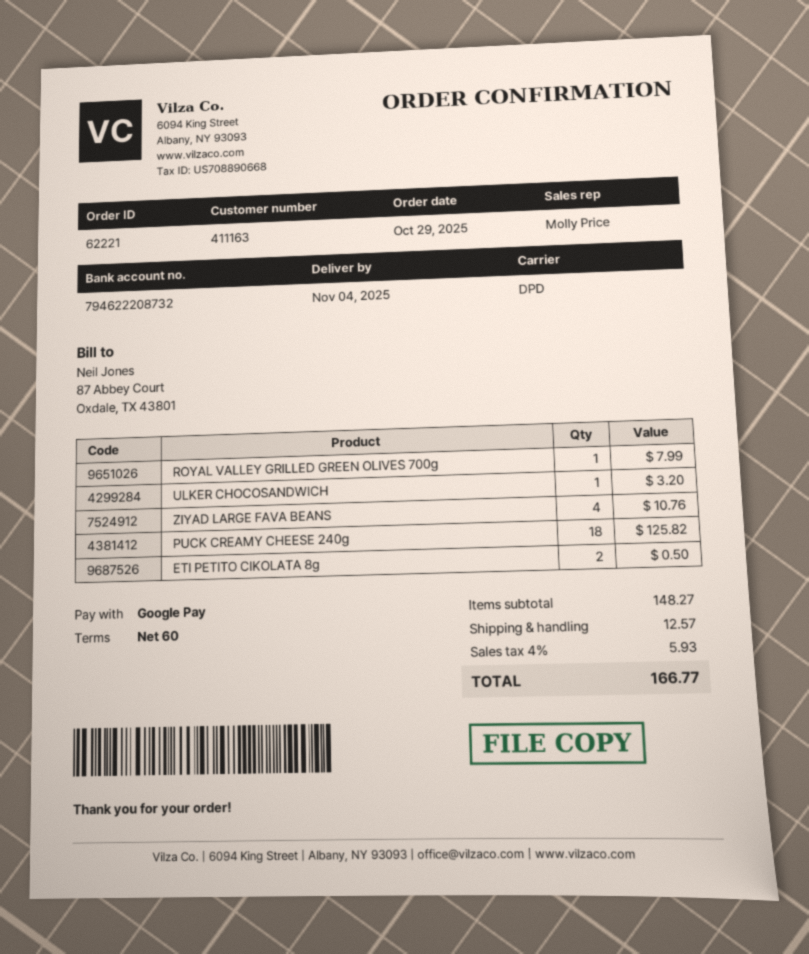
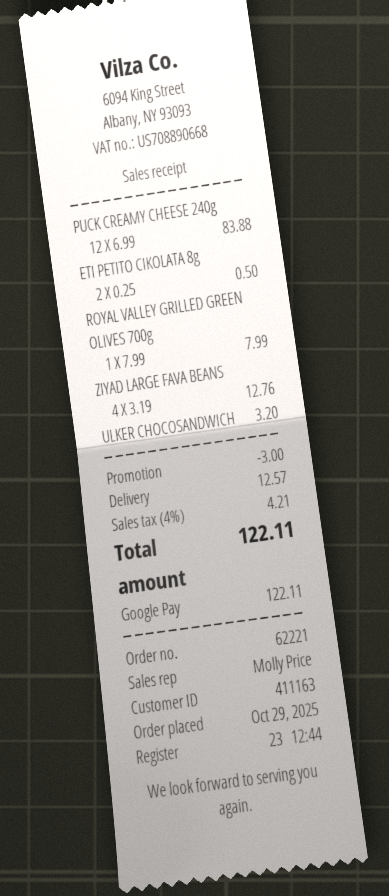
ZIYAD LARGE FAVA BEANS: 4 for 10.76 -> 4 for 12.76
PUCK CREAMY CHEESE 240g: 18 for 125.82 -> 12 for 83.88
discount: none -> 3.00
tax: 4% = 5.93 -> 4% = 4.21
total: 166.77 -> 122.11

